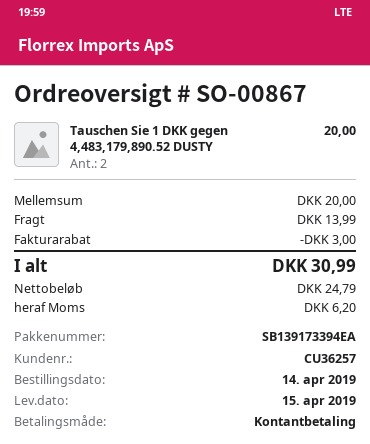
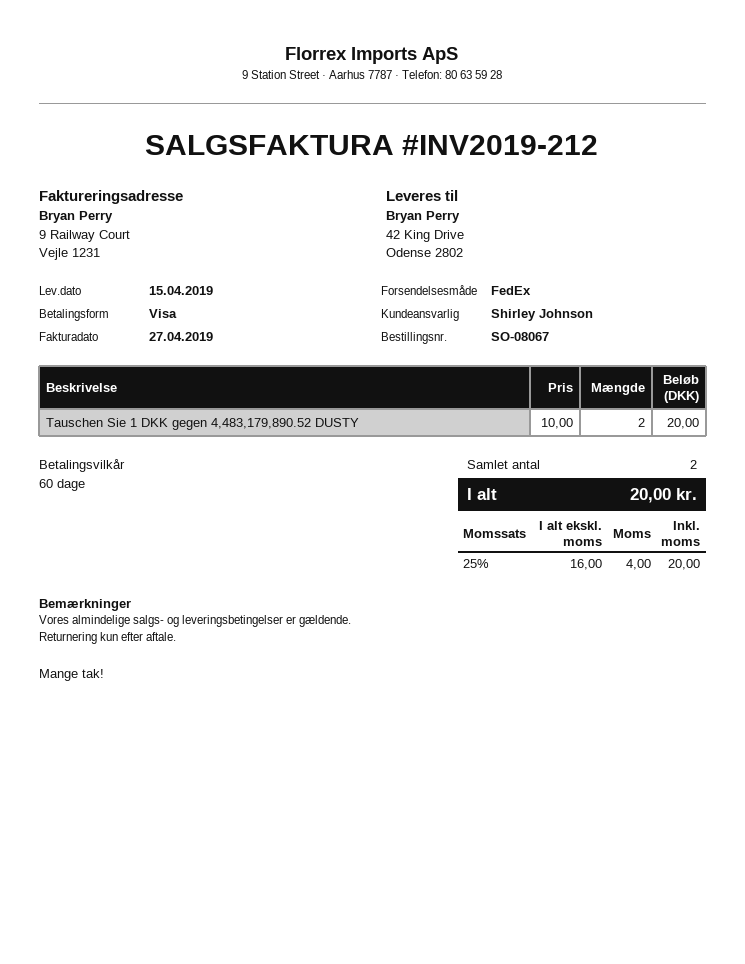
order number: SO-00867 -> SO-08067
payment method: cash -> Visa
discount: 3.00 -> none
shipping: 13.99 -> none
net: 24.79 -> 16.00
tax: 6.20 -> 4.00
total: 30.99 -> 20.00

